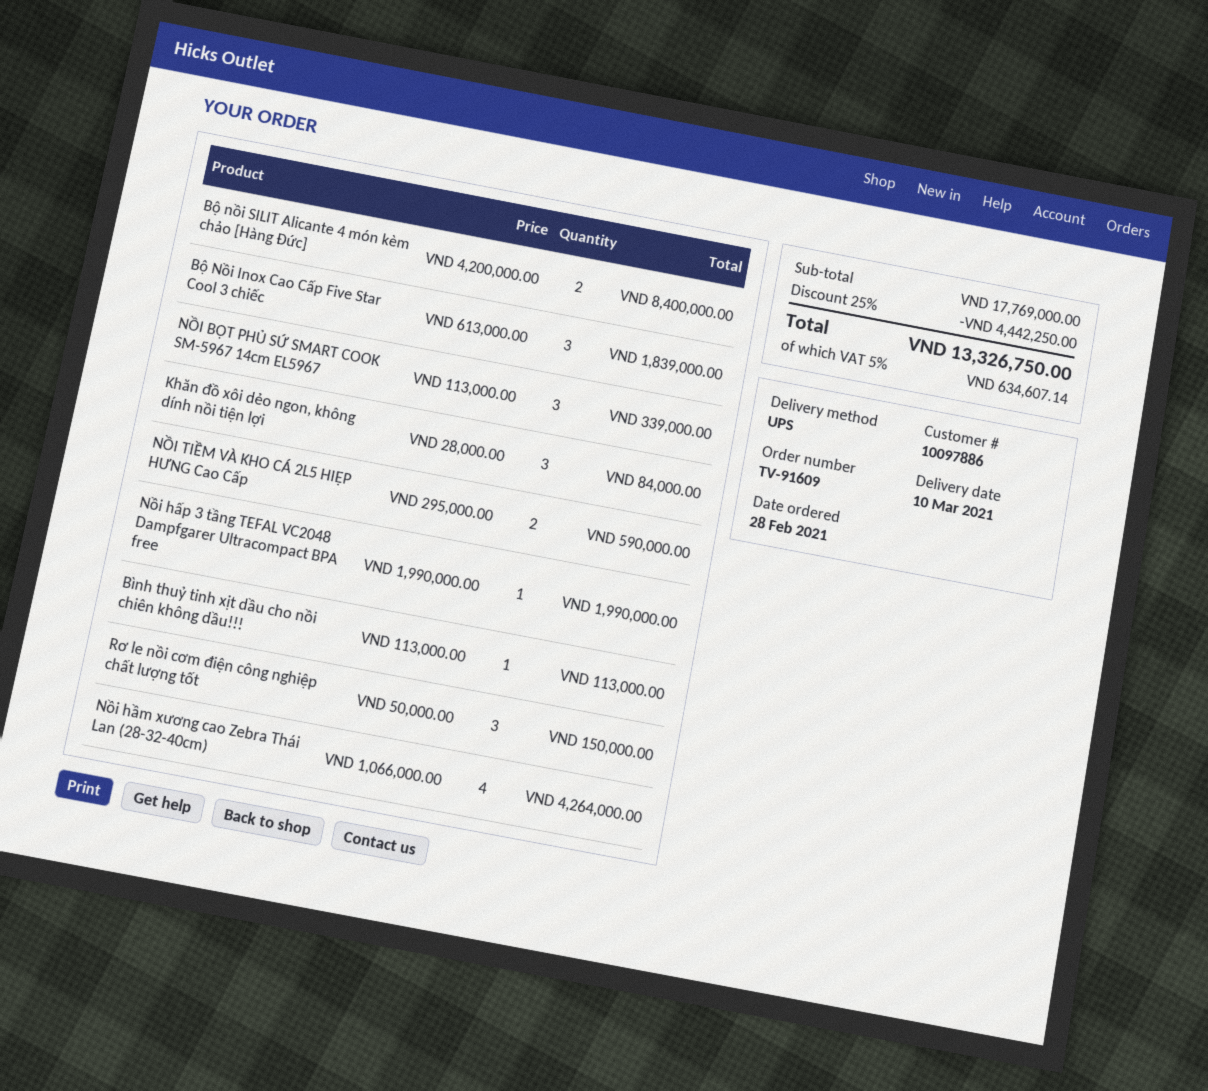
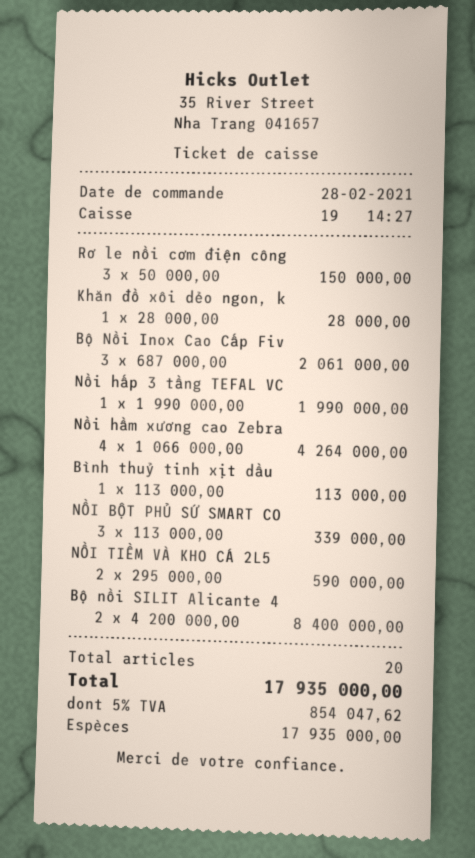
Bộ Nồi Inox Cao Cấp Five Star Cool 3 chiếc: 3 x 613000.00 = 1839000.00 -> 3 x 687000.00 = 2061000.00
Khăn đồ xôi dẻo ngon, không dính nồi tiện lợi: 3 x 28000.00 = 84000.00 -> 1 x 28000.00 = 28000.00
discount: 25% = 4442250.00 -> none
tax: 5% = 634607.14 -> 5% = 854047.62
total: 13326750.00 -> 17935000.00

